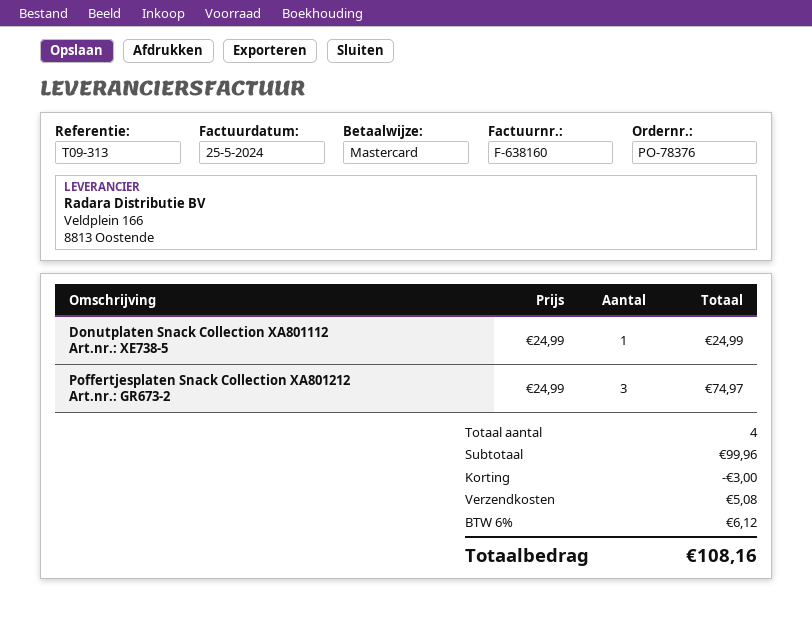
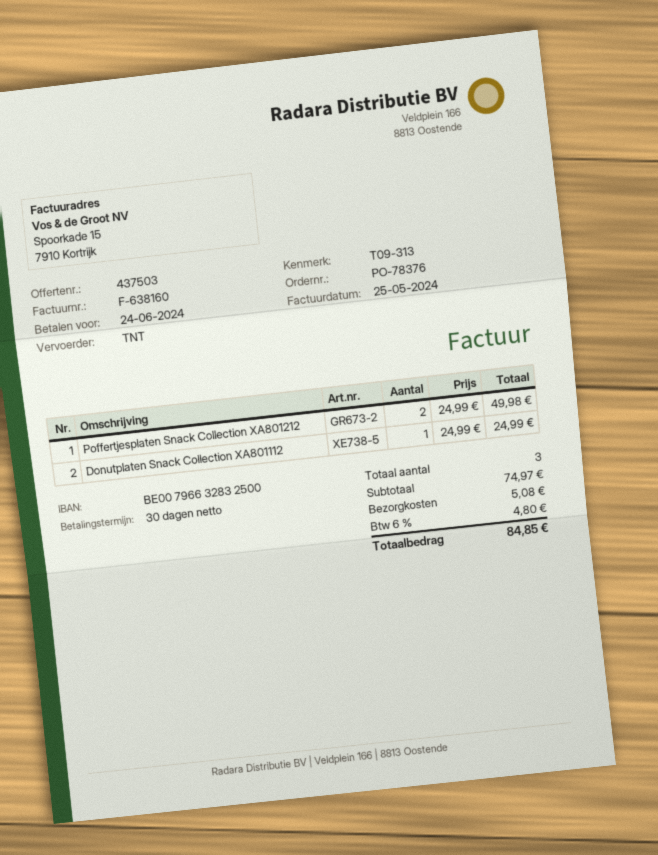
Poffertjesplaten Snack Collection XA801212: 3 x 24.99 = 74.97 -> 2 x 24.99 = 49.98
total quantity: 4 -> 3
subtotal: 99.96 -> 74.97
discount: 3.00 -> none
tax: 6% = 6.12 -> 6% = 4.80
total: 108.16 -> 84.85

